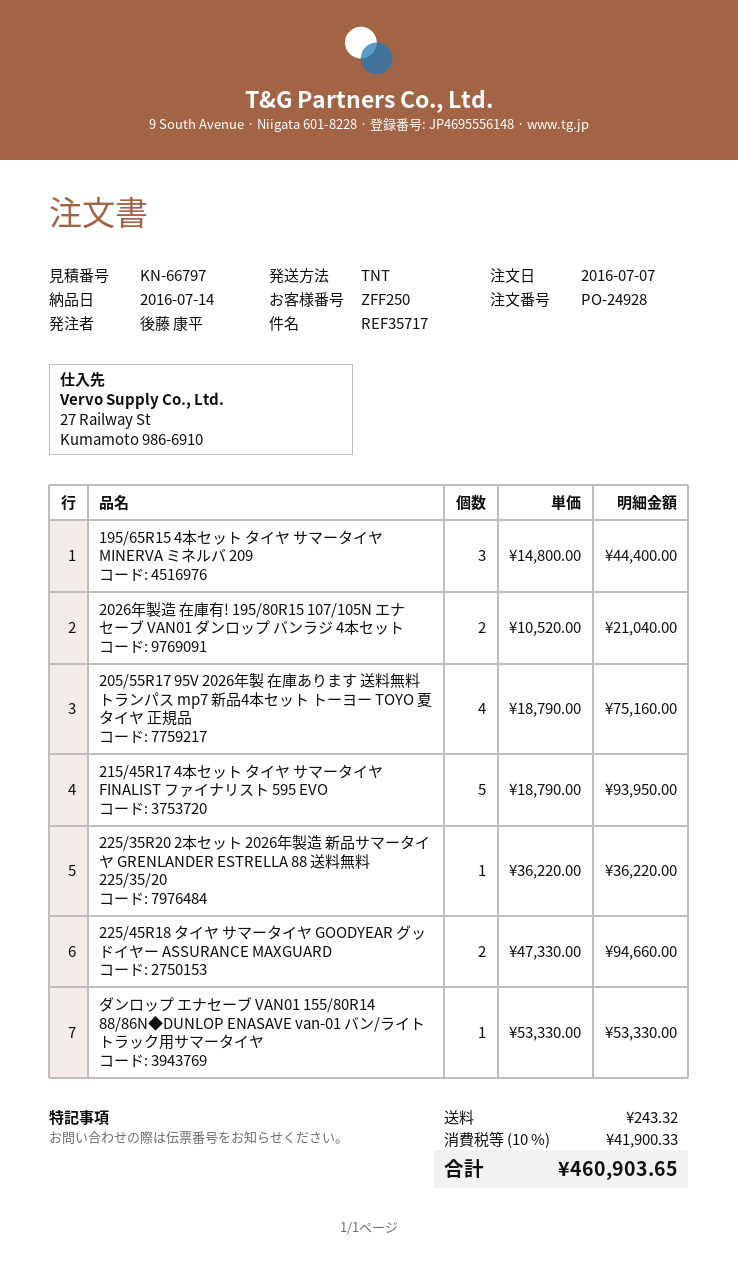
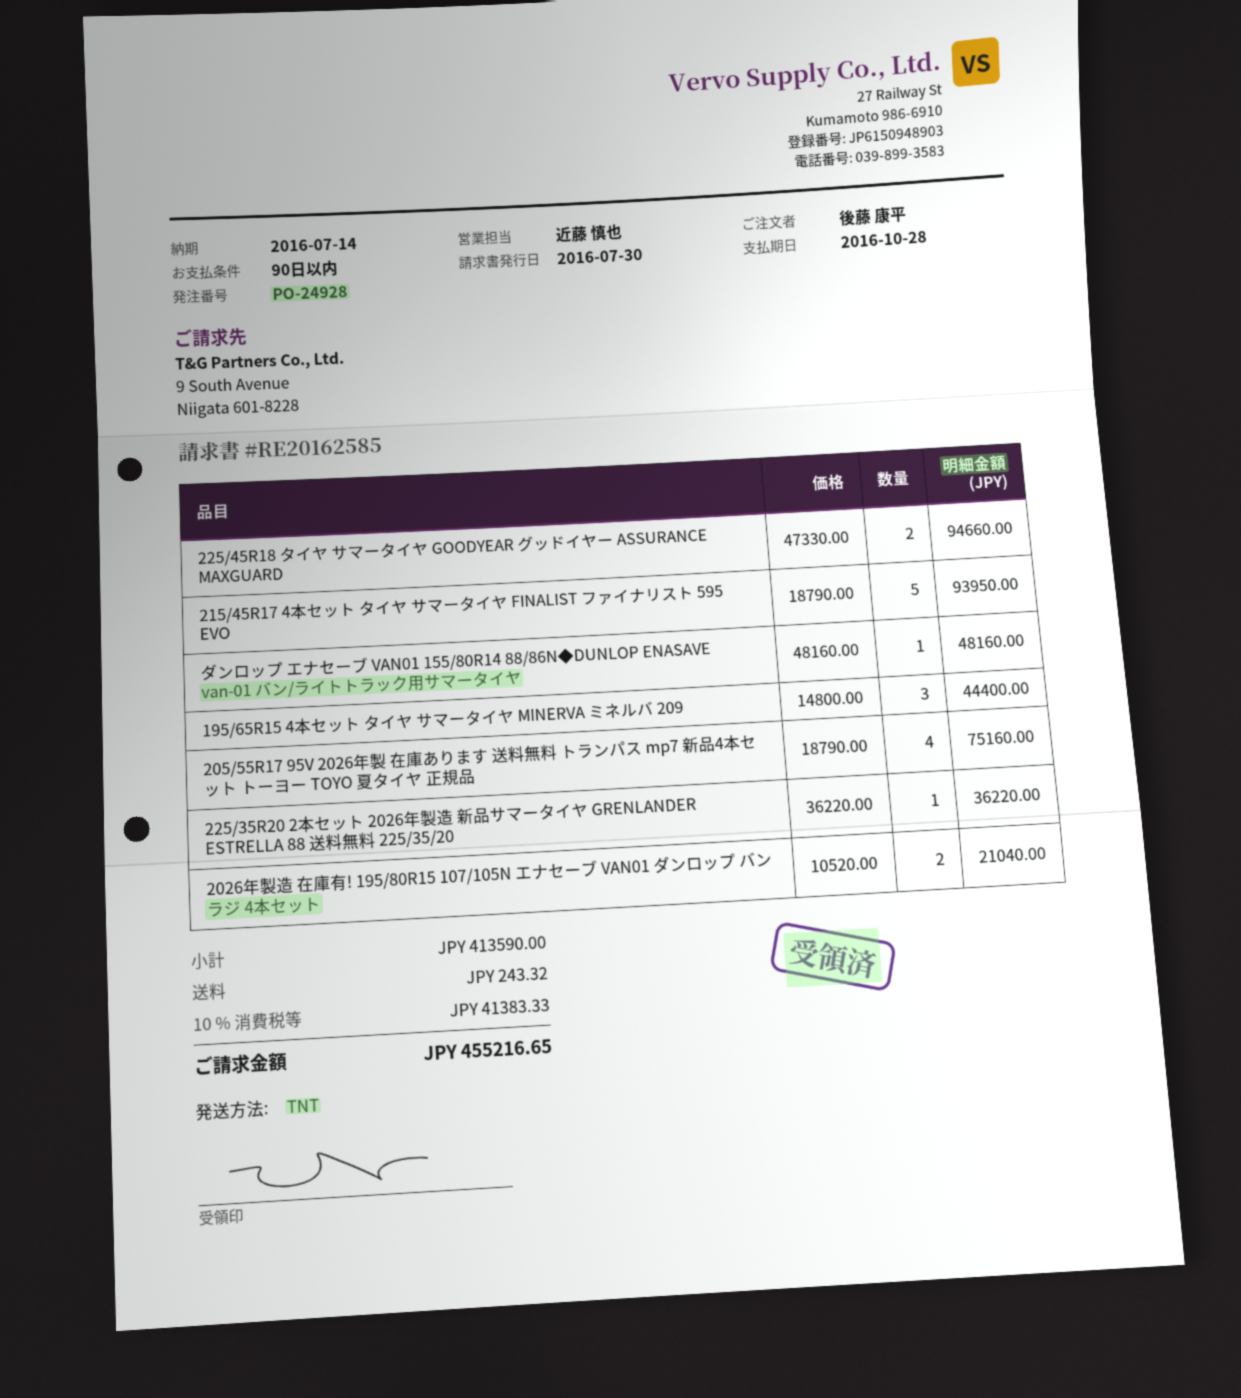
ダンロップ エナセーブ VAN01 155/80R14 88/86N◆DUNLOP ENASAVE van-01 バン/ライトトラック用サマータイヤ: 1 x 53330.00 = 53330.00 -> 1 x 48160.00 = 48160.00
tax: 10% = 41900.33 -> 10% = 41383.33
total: 460903.65 -> 455216.65

